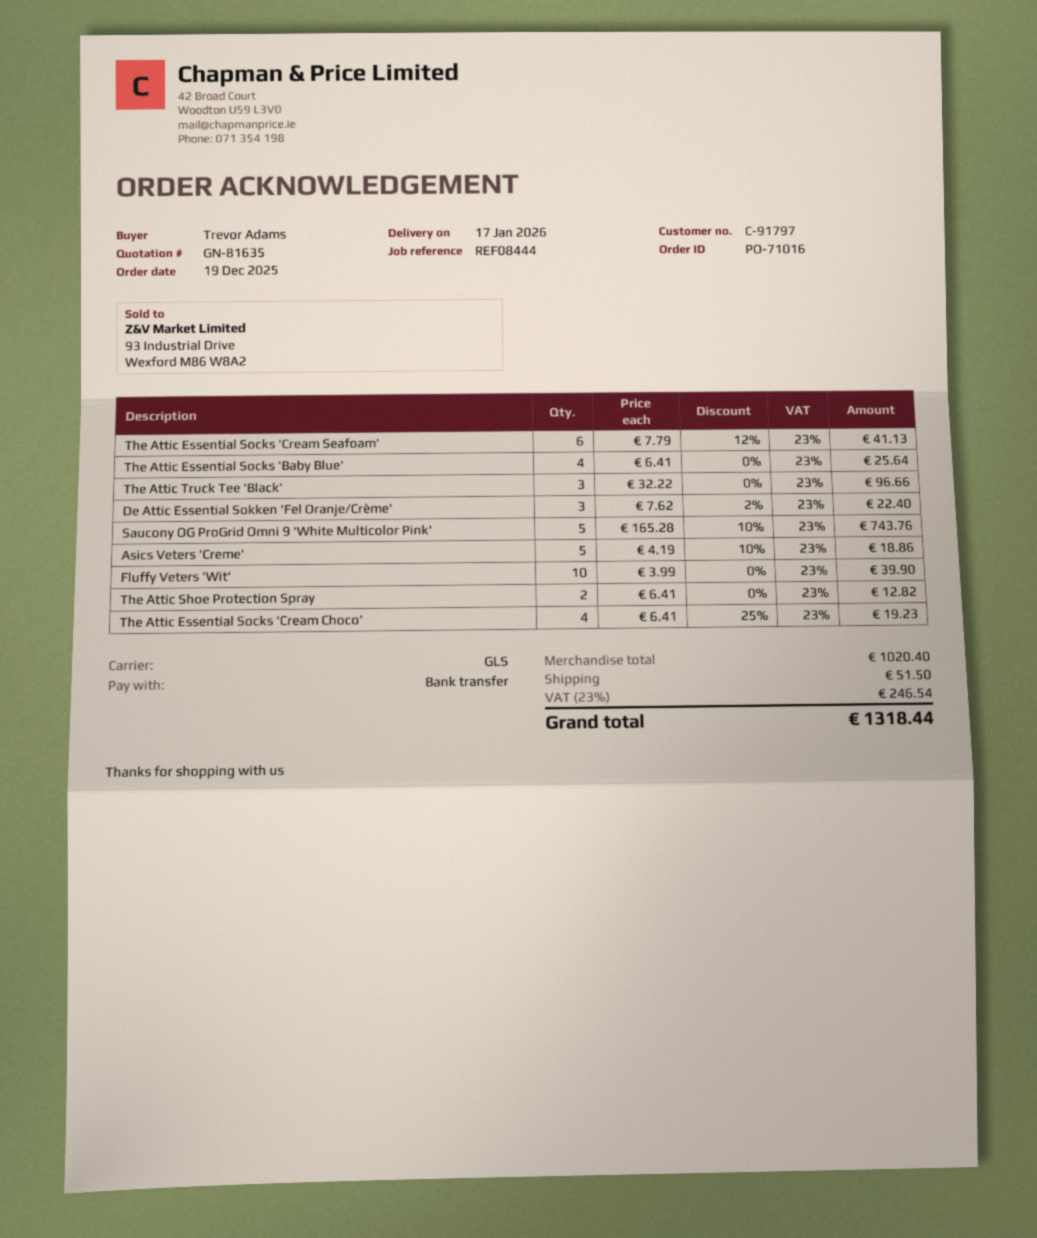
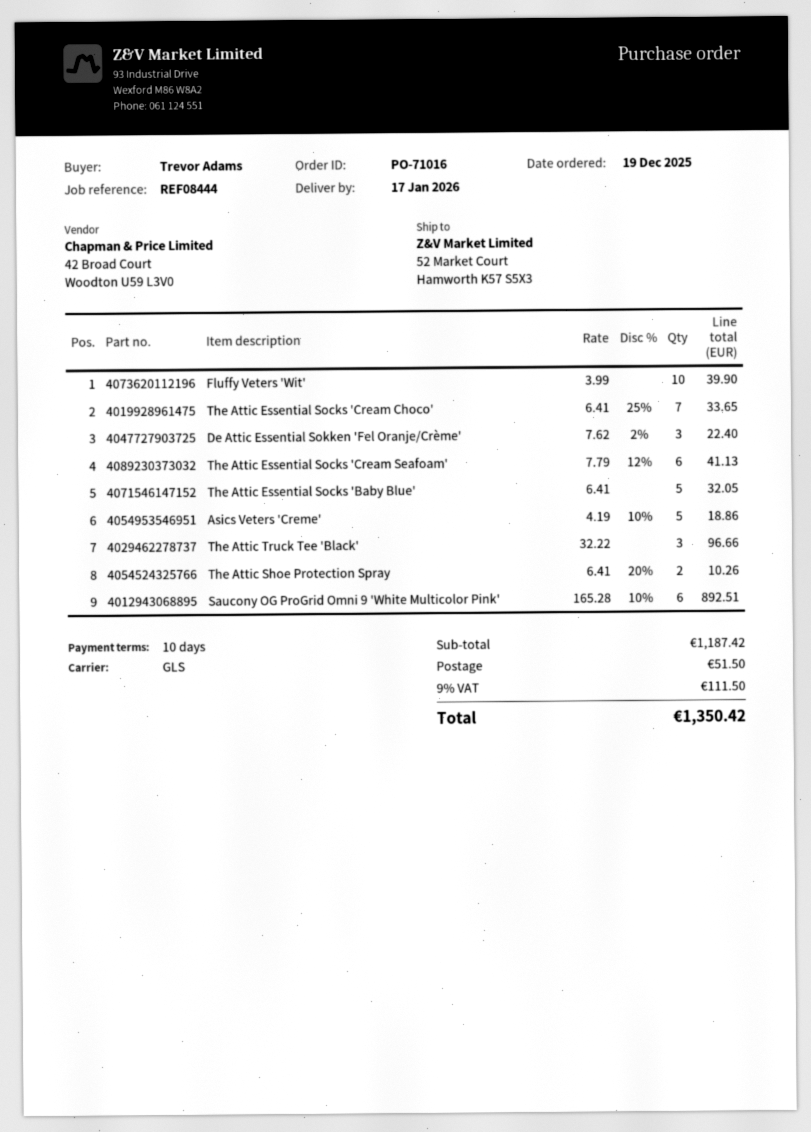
The Attic Essential Socks 'Baby Blue': 4 x 6.41 = 25.64 -> 5 x 6.41 = 32.05
Saucony OG ProGrid Omni 9 'White Multicolor Pink': 5 x 165.28 - 10% = 743.76 -> 6 x 165.28 - 10% = 892.51
The Attic Shoe Protection Spray: 2 x 6.41 = 12.82 -> 2 x 6.41 - 20% = 10.26
The Attic Essential Socks 'Cream Choco': 4 x 6.41 - 25% = 19.23 -> 7 x 6.41 - 25% = 33.65
subtotal: 1020.40 -> 1187.42
tax: 23% = 246.54 -> 9% = 111.50
total: 1318.44 -> 1350.42

